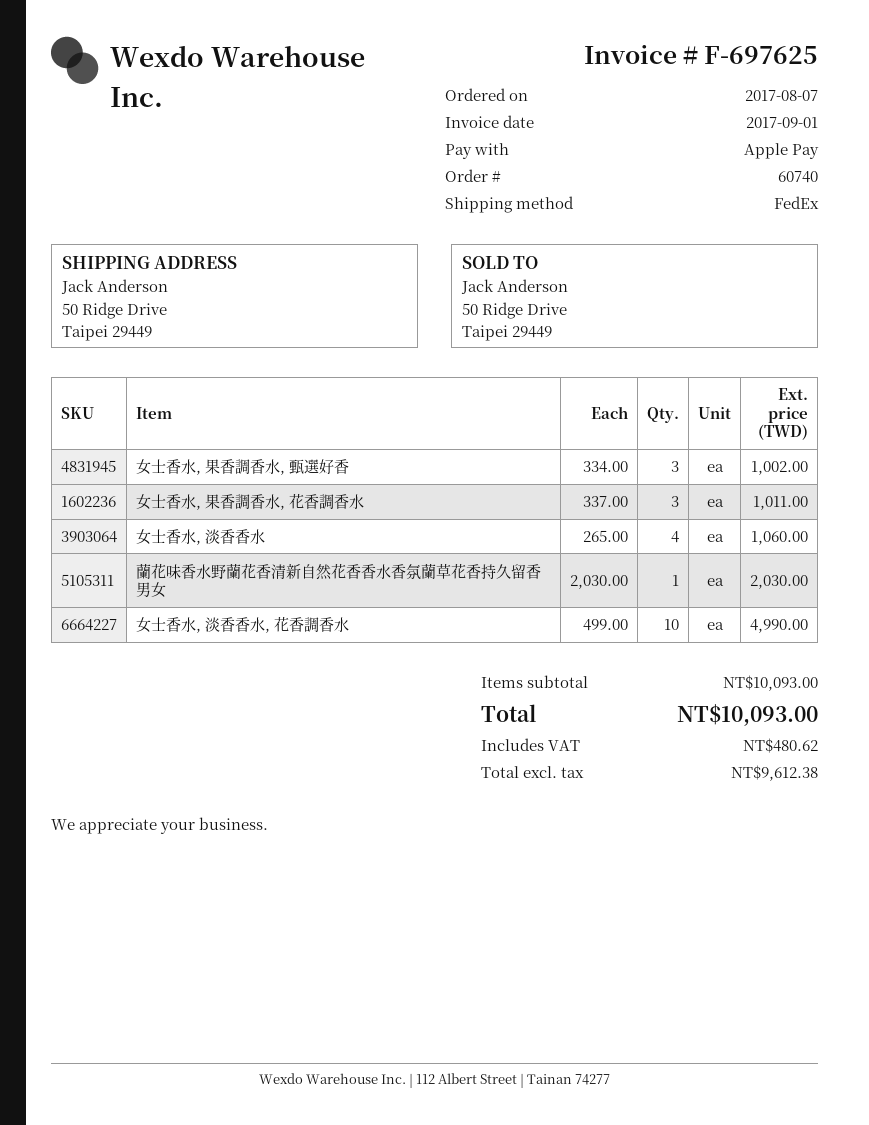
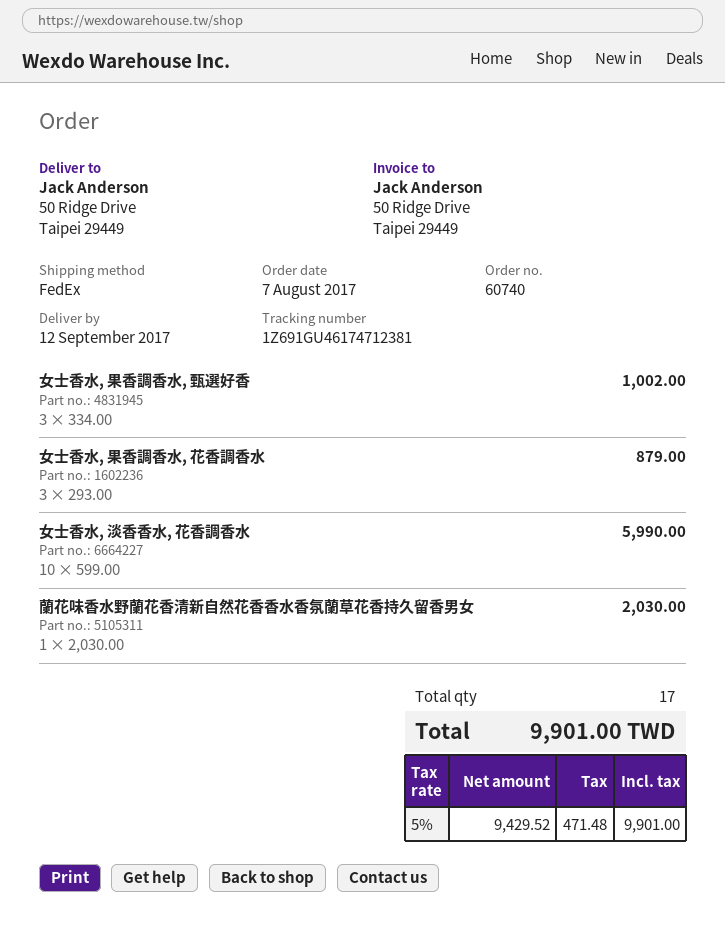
女士香水, 果香調香水, 花香調香水: 3 x 337.00 = 1011.00 -> 3 x 293.00 = 879.00
女士香水, 淡香香水: 4 x 265.00 = 1060.00 -> none
女士香水, 淡香香水, 花香調香水: 10 x 499.00 = 4990.00 -> 10 x 599.00 = 5990.00
net: 9612.38 -> 9429.52
tax: 480.62 -> 471.48
total: 10093.00 -> 9901.00

